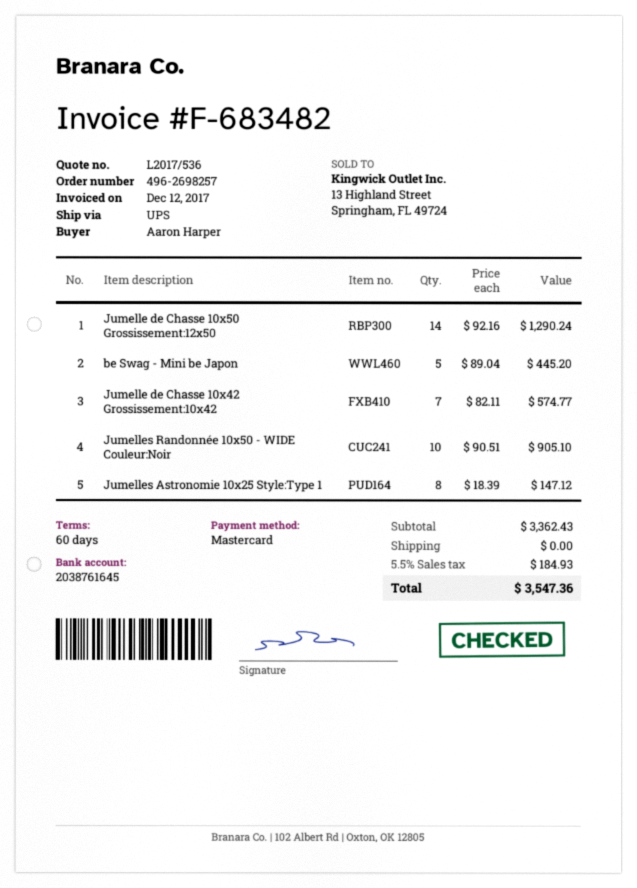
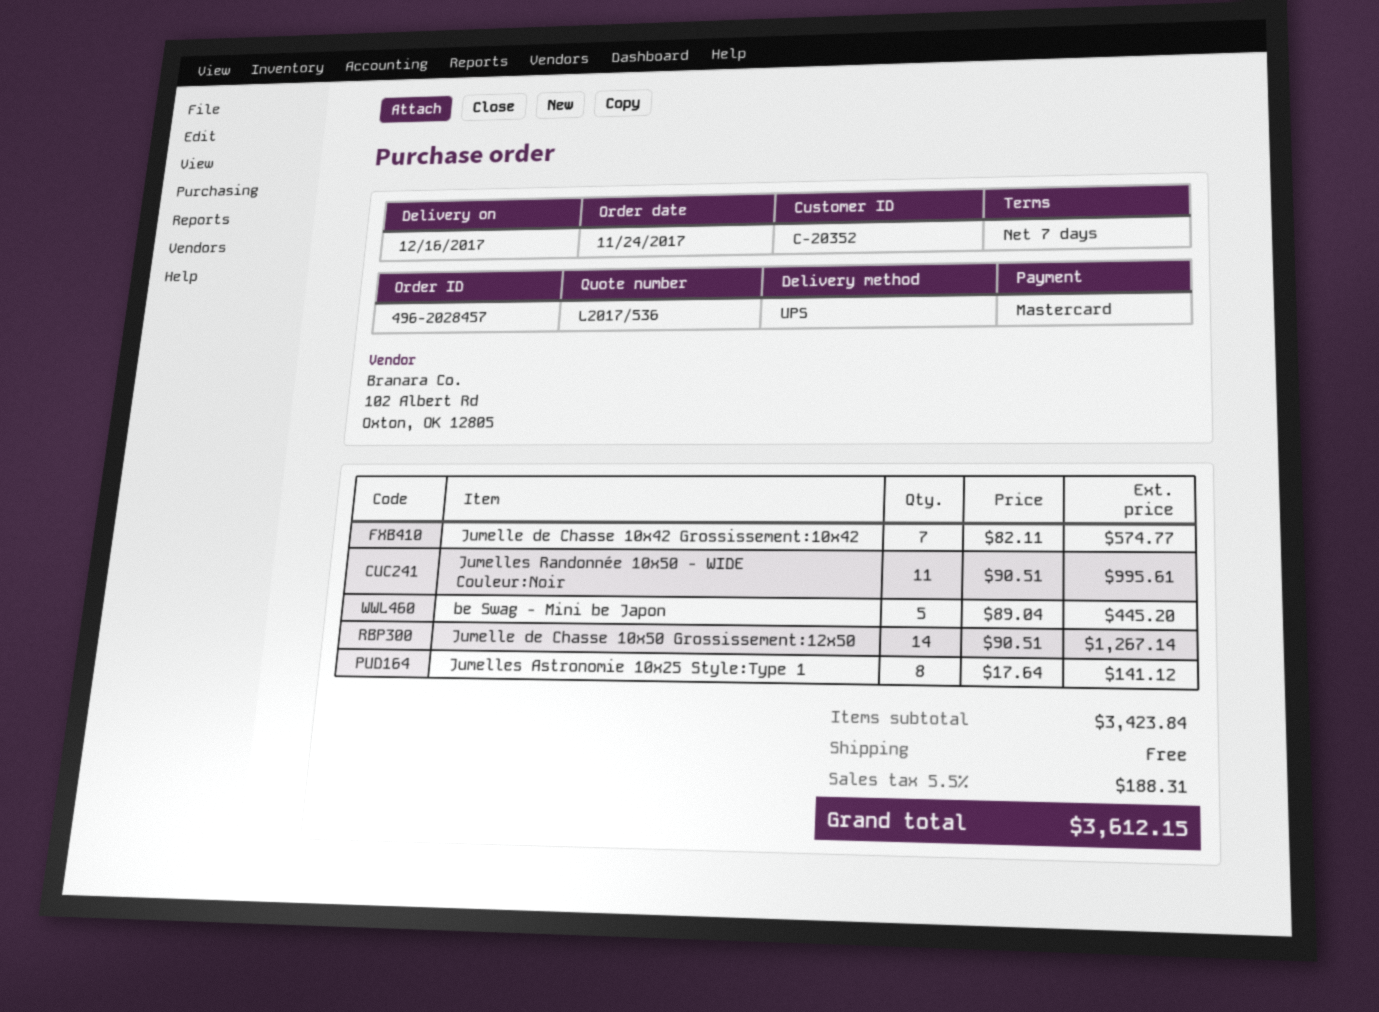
order number: 496-2698257 -> 496-2028457
payment terms: 60 days -> 7 days
Jumelle de Chasse 10x50 Grossissement:12x50: 14 x 92.16 = 1290.24 -> 14 x 90.51 = 1267.14
Jumelles Randonnée 10x50 - WIDE Couleur:Noir: 10 x 90.51 = 905.10 -> 11 x 90.51 = 995.61
Jumelles Astronomie 10x25 Style:Type 1: 8 x 18.39 = 147.12 -> 8 x 17.64 = 141.12
subtotal: 3362.43 -> 3423.84
tax: 5.5% = 184.93 -> 5.5% = 188.31
total: 3547.36 -> 3612.15

